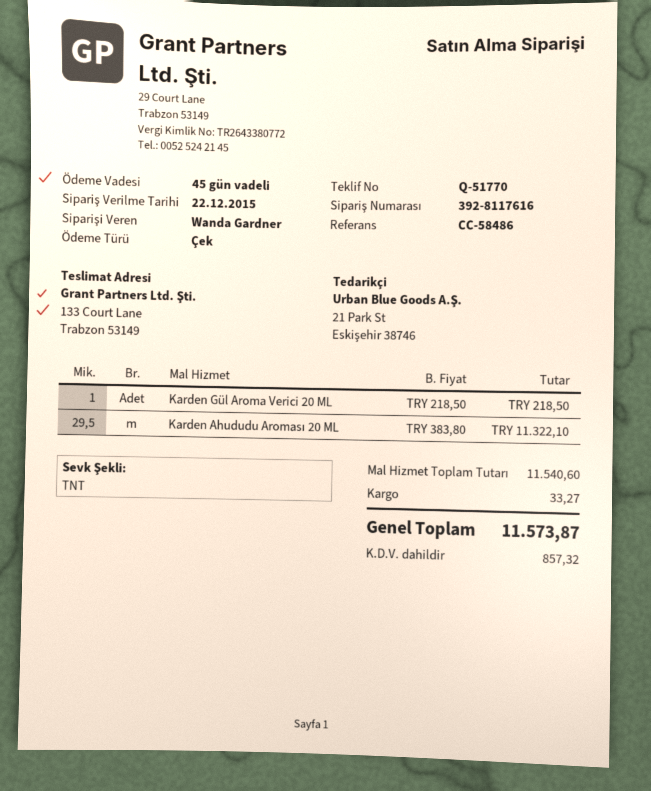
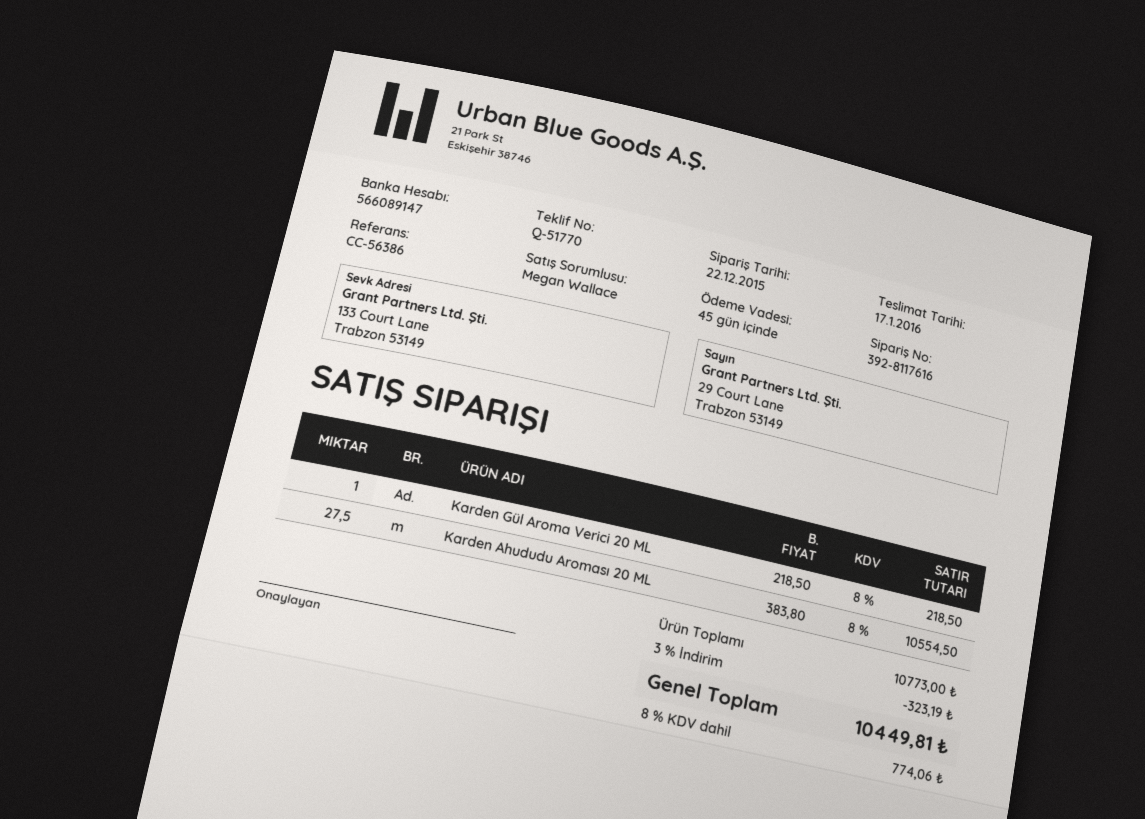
reference: CC-58486 -> CC-56386
Karden Ahududu Aroması 20 ML: 29.5 x 383.80 = 11322.10 -> 27.5 x 383.80 = 10554.50
subtotal: 11540.60 -> 10773.00
discount: none -> 3% = 323.19
shipping: 33.27 -> none
tax: 857.32 -> 774.06
total: 11573.87 -> 10449.81

